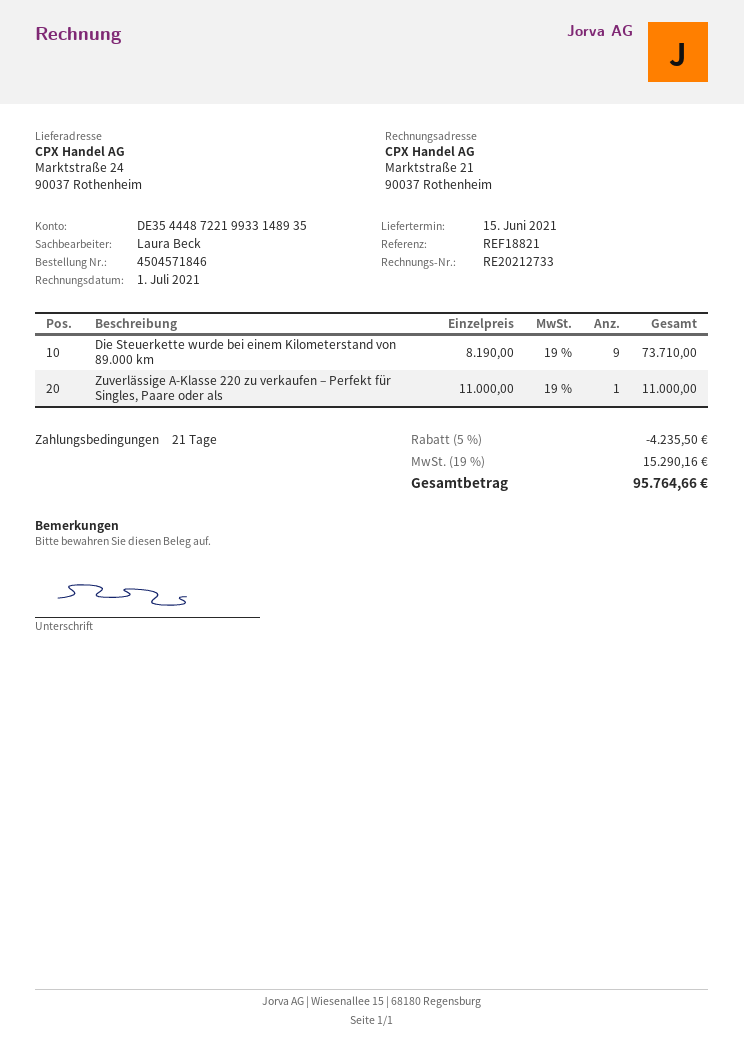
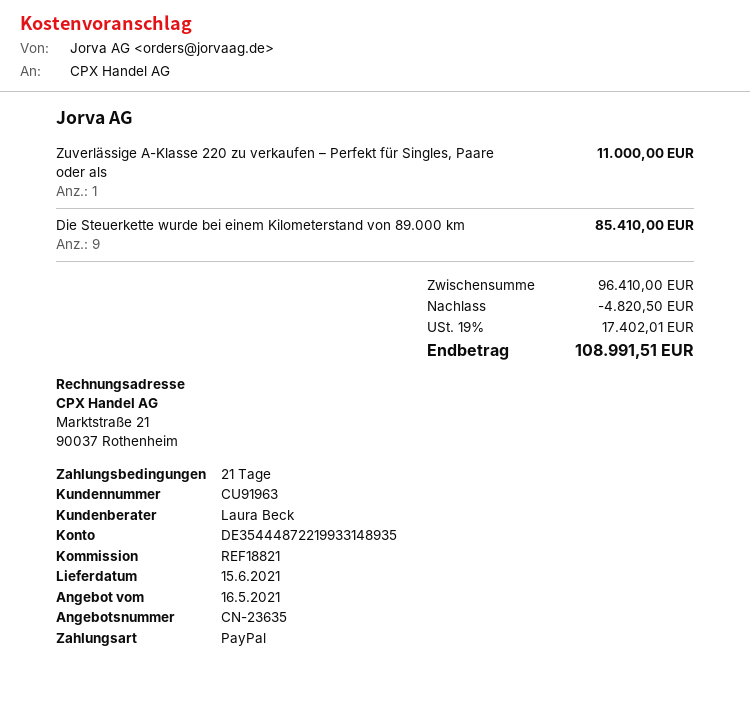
Die Steuerkette wurde bei einem Kilometerstand von 89.000 km: 9 for 73710.00 -> 9 for 85410.00
discount: 4235.50 -> 4820.50
tax: 19% = 15290.16 -> 19% = 17402.01
total: 95764.66 -> 108991.51

